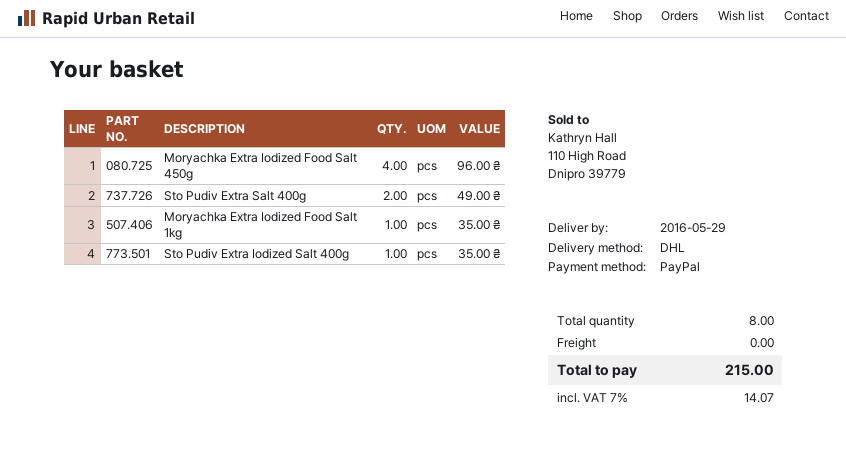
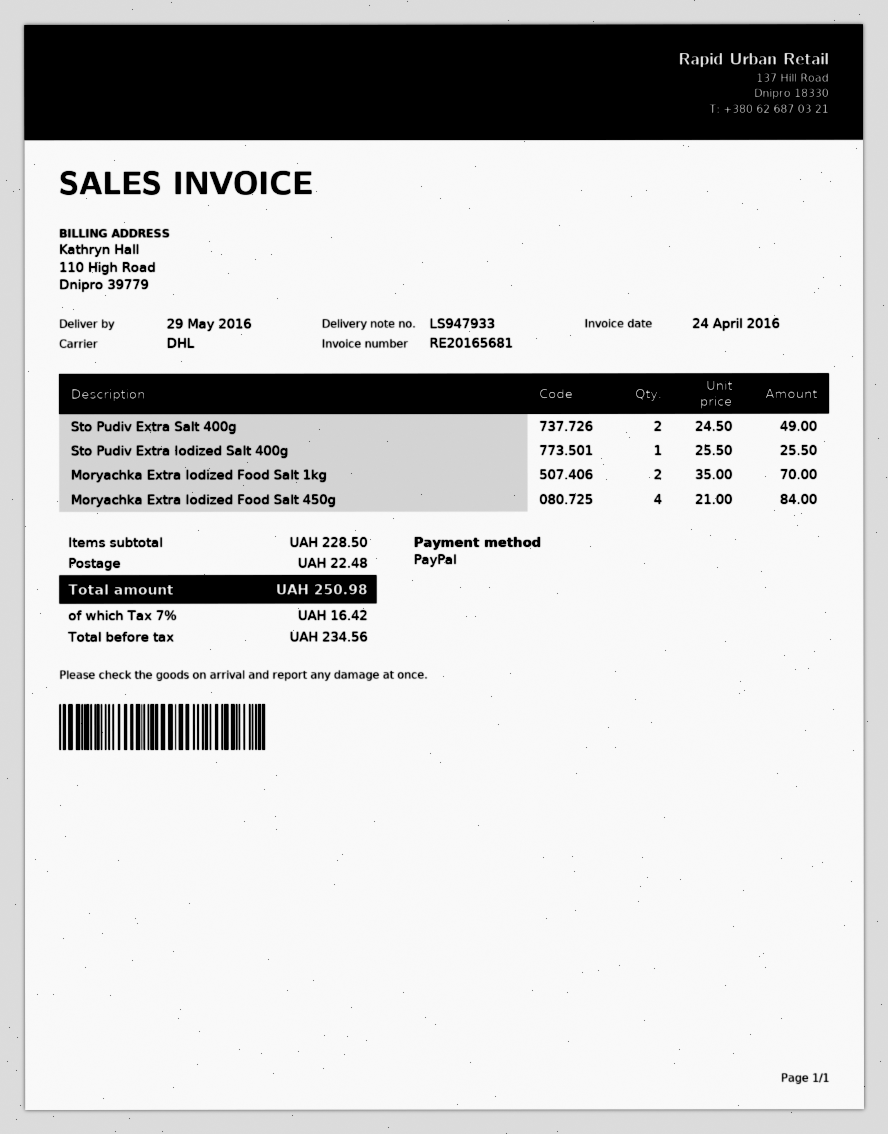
Moryachka Extra Iodized Food Salt 450g: 4 for 96.00 -> 4 for 84.00
Moryachka Extra Iodized Food Salt 1kg: 1 for 35.00 -> 2 for 70.00
Sto Pudiv Extra Iodized Salt 400g: 1 for 35.00 -> 1 for 25.50
shipping: 0.00 -> 22.48
tax: 7% = 14.07 -> 7% = 16.42
total: 215.00 -> 250.98

